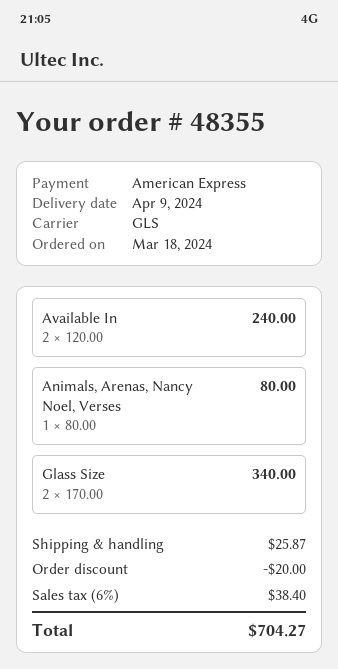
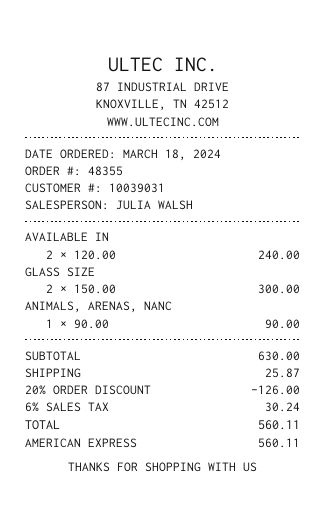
Animals, Arenas, Nancy Noel, Verses: 1 x 80.00 = 80.00 -> 1 x 90.00 = 90.00
Glass Size: 2 x 170.00 = 340.00 -> 2 x 150.00 = 300.00
discount: 20.00 -> 126.00
tax: 6% = 38.40 -> 6% = 30.24
total: 704.27 -> 560.11

